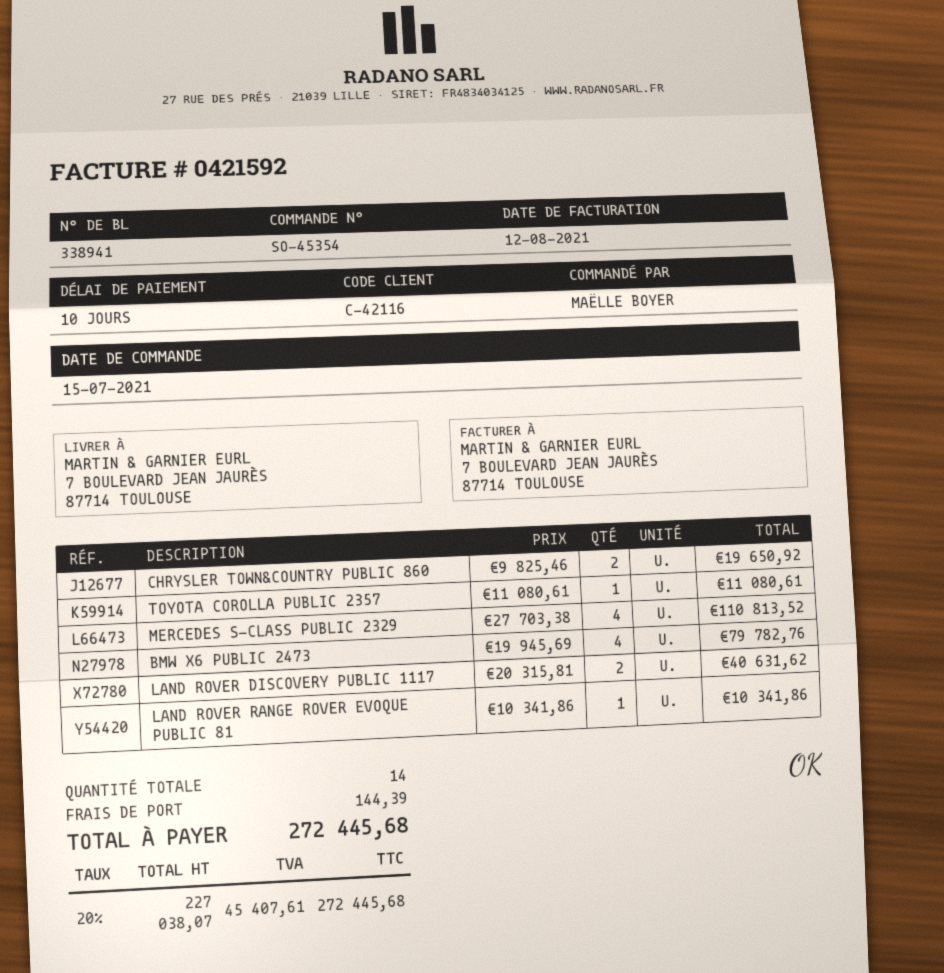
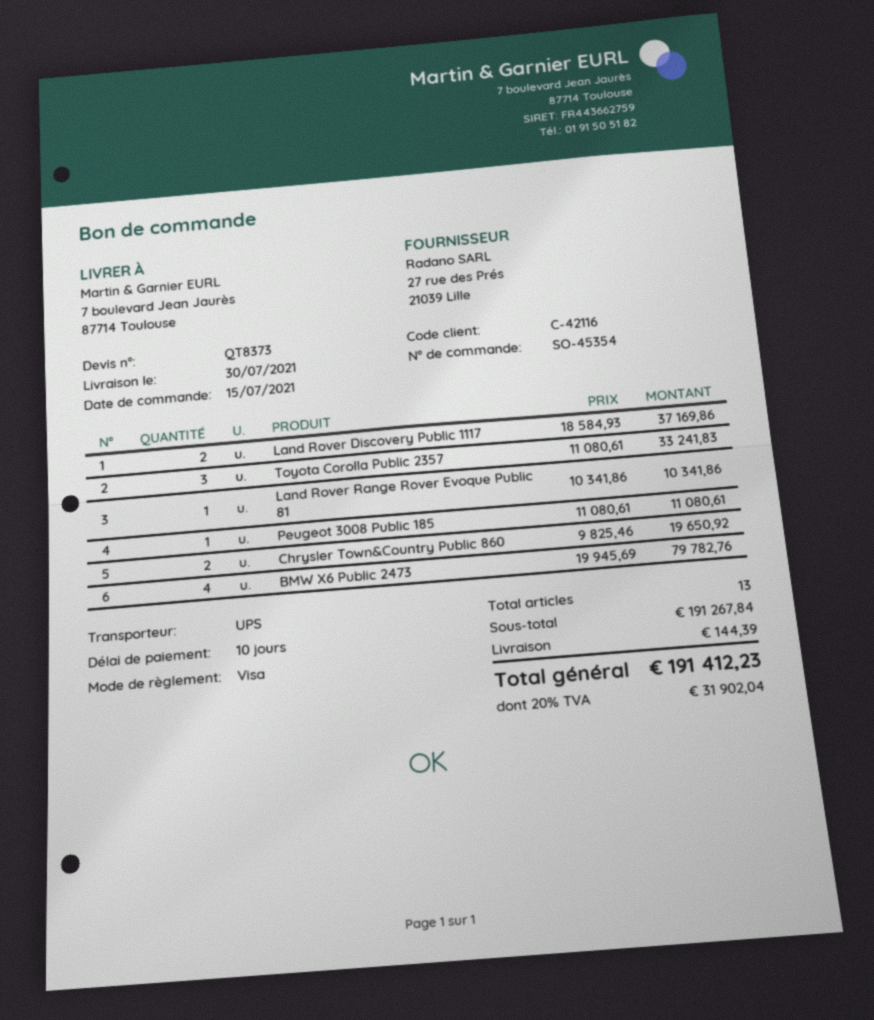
TOYOTA COROLLA PUBLIC 2357: 1 x 11080.61 = 11080.61 -> 3 x 11080.61 = 33241.83
MERCEDES S-CLASS PUBLIC 2329: 4 x 27703.38 = 110813.52 -> none
LAND ROVER DISCOVERY PUBLIC 1117: 2 x 20315.81 = 40631.62 -> 2 x 18584.93 = 37169.86
Peugeot 3008 Public 185: none -> 1 x 11080.61 = 11080.61
total quantity: 14 -> 13
tax: 20% = 45407.61 -> 20% = 31902.04
total: 272445.68 -> 191412.23

